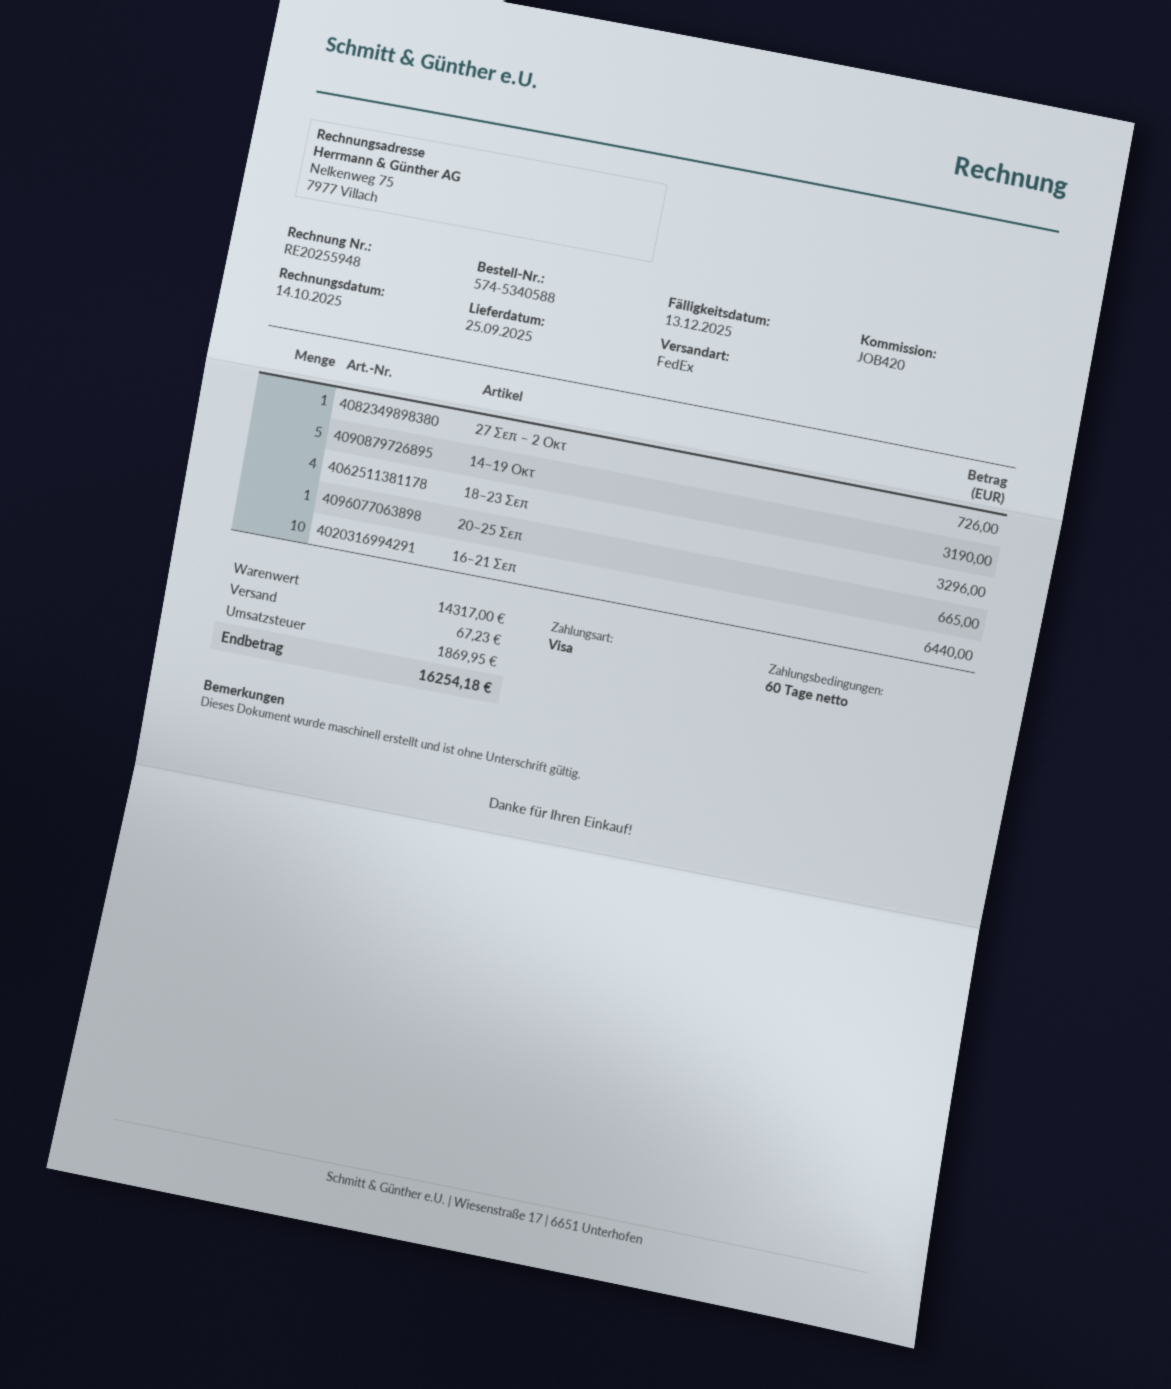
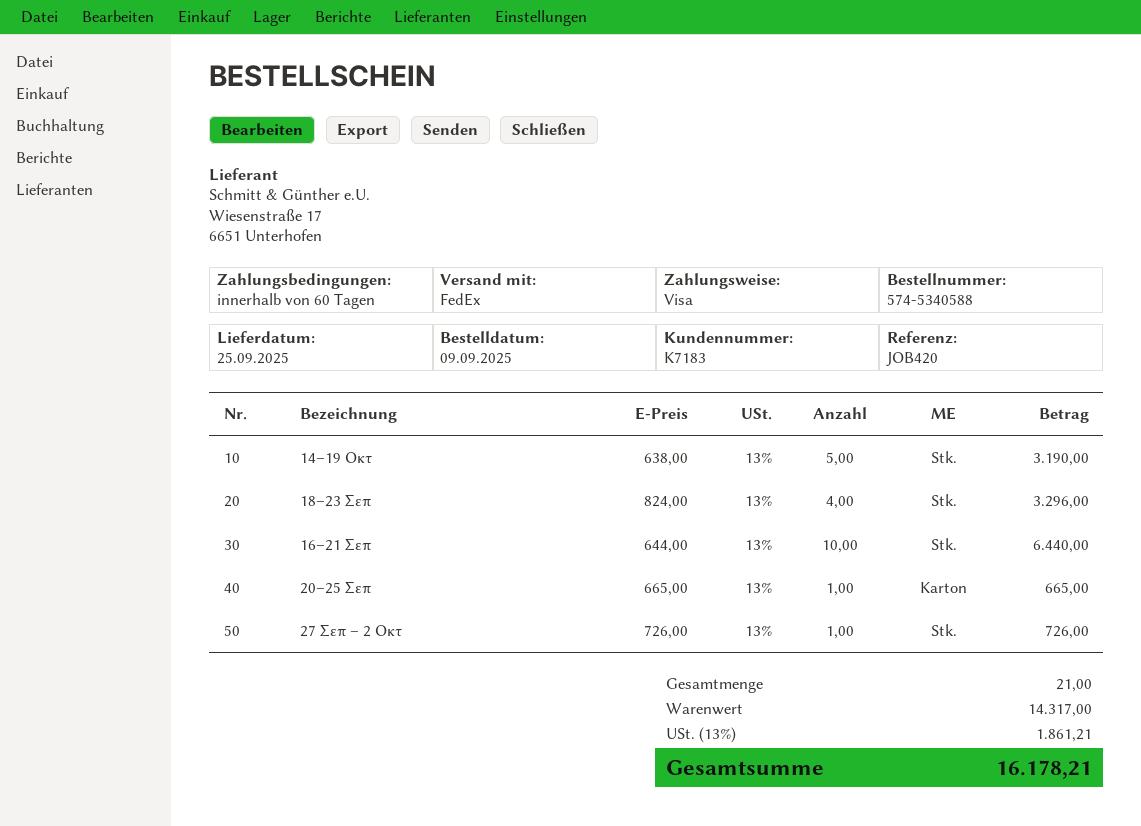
shipping: 67.23 -> none
tax: 1869.95 -> 1861.21
total: 16254.18 -> 16178.21

